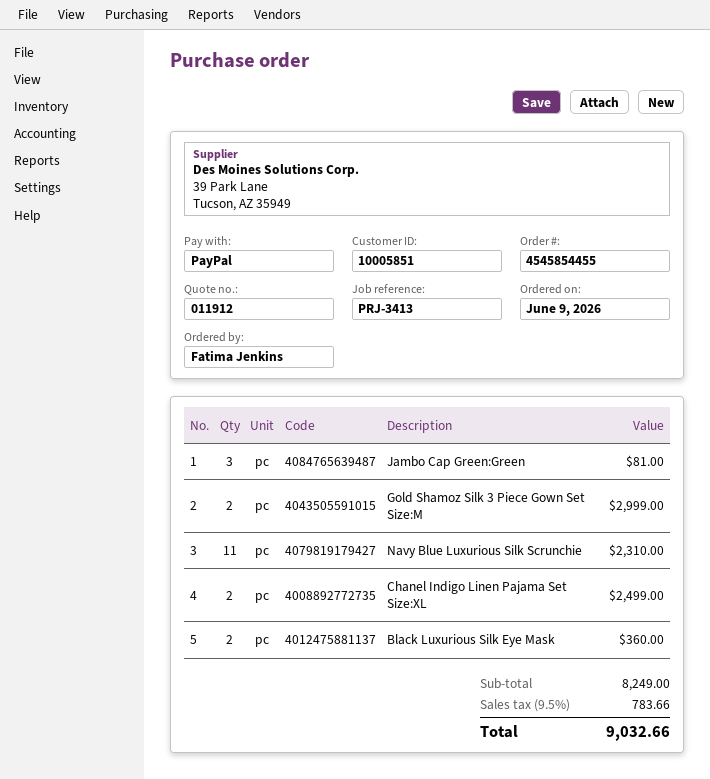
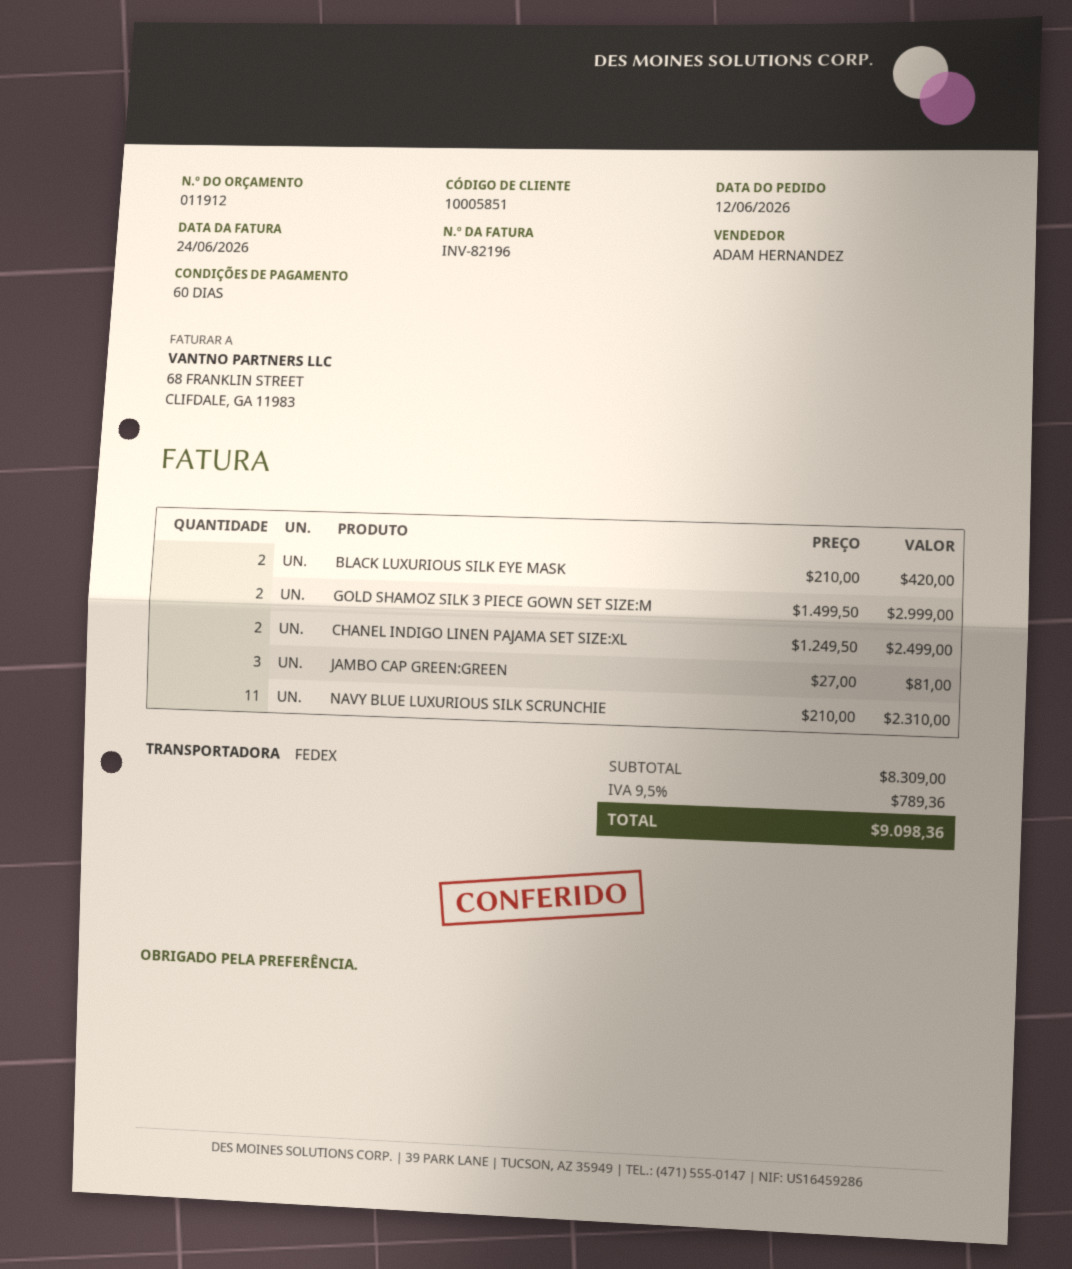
order date: 2026-06-09 -> 2026-06-12
Black Luxurious Silk Eye Mask: 2 for 360.00 -> 2 for 420.00
subtotal: 8249.00 -> 8309.00
tax: 9.5% = 783.66 -> 9.5% = 789.36
total: 9032.66 -> 9098.36

